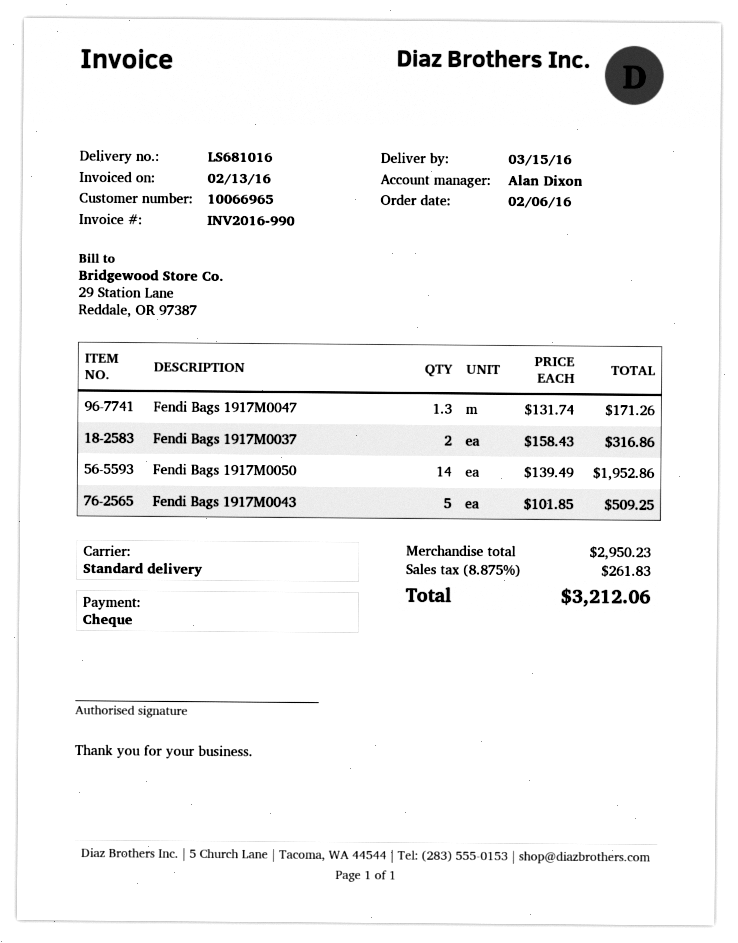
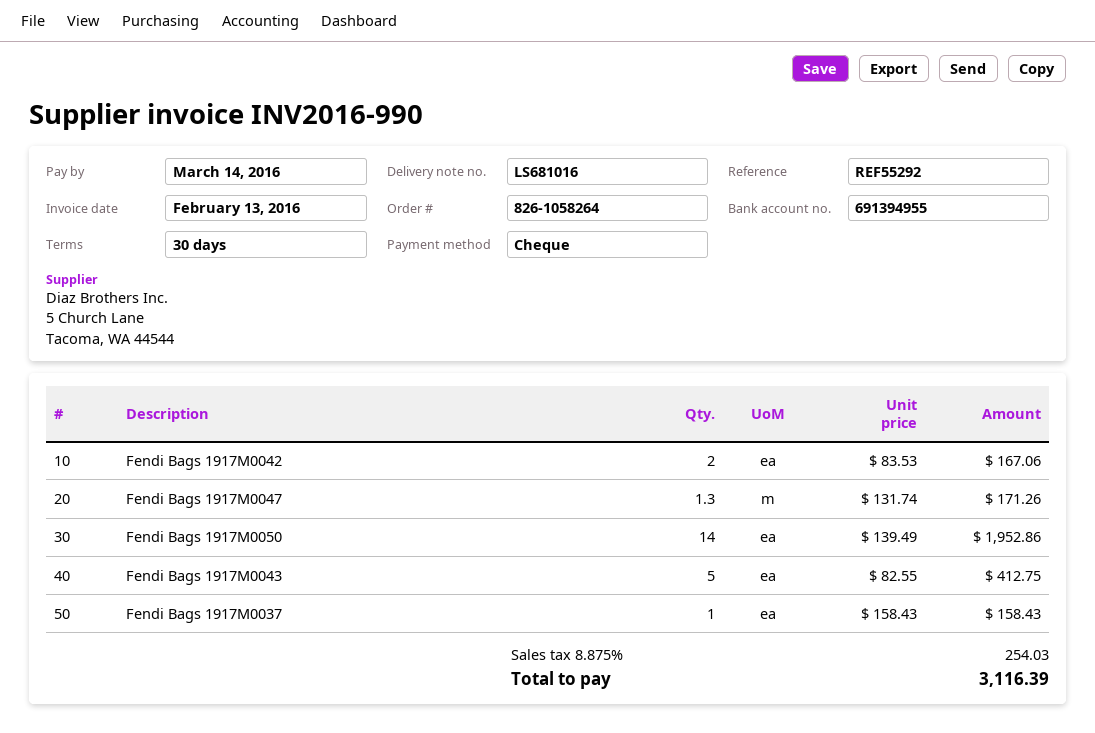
Fendi Bags 1917M0037: 2 x 158.43 = 316.86 -> 1 x 158.43 = 158.43
Fendi Bags 1917M0043: 5 x 101.85 = 509.25 -> 5 x 82.55 = 412.75
Fendi Bags 1917M0042: none -> 2 x 83.53 = 167.06
tax: 8.875% = 261.83 -> 8.875% = 254.03
total: 3212.06 -> 3116.39

